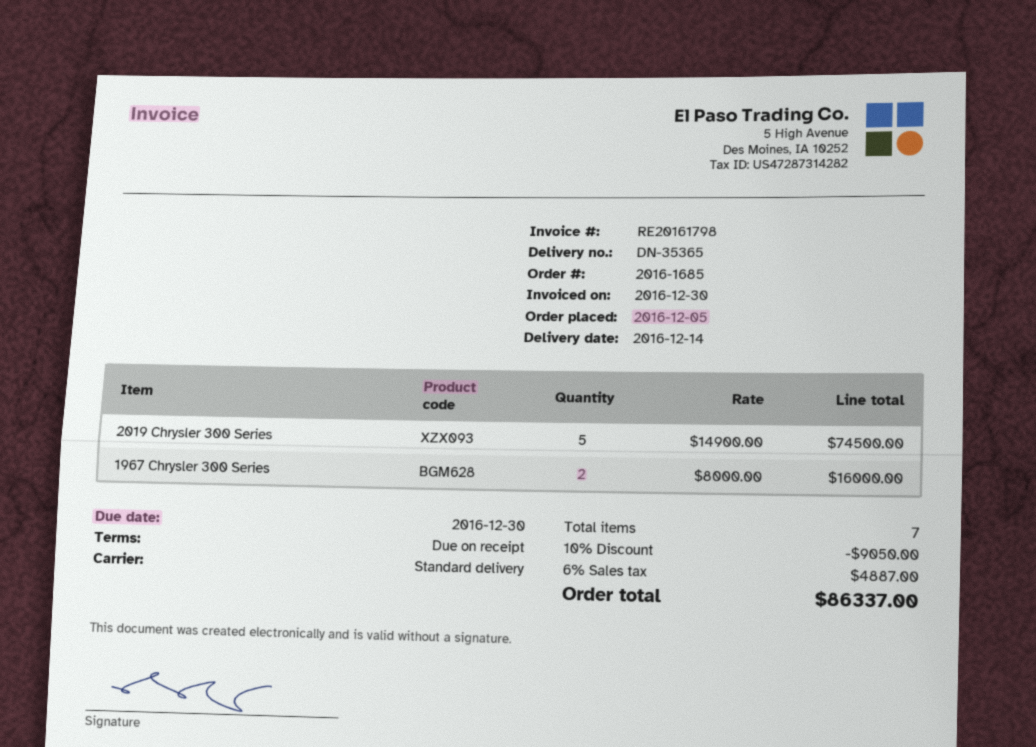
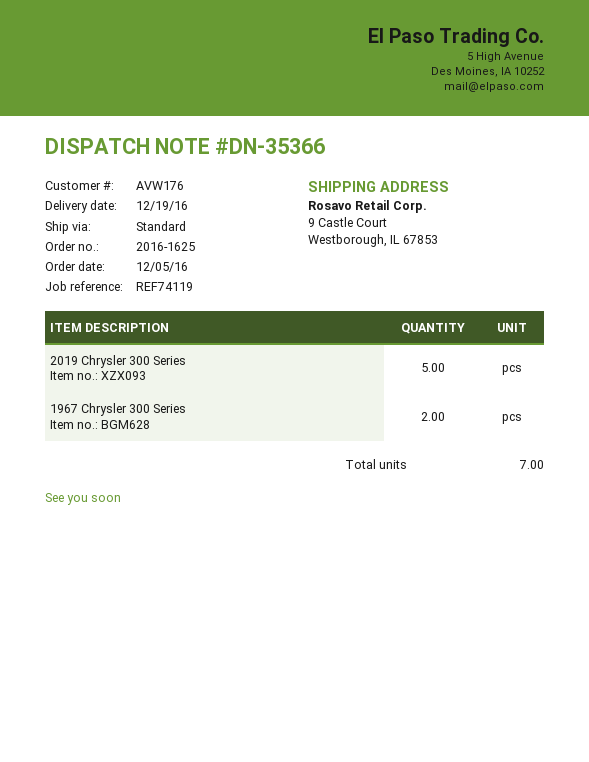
order number: 2016-1685 -> 2016-1625
delivery note number: DN-35365 -> DN-35366
delivery date: 2016-12-14 -> 2016-12-19

